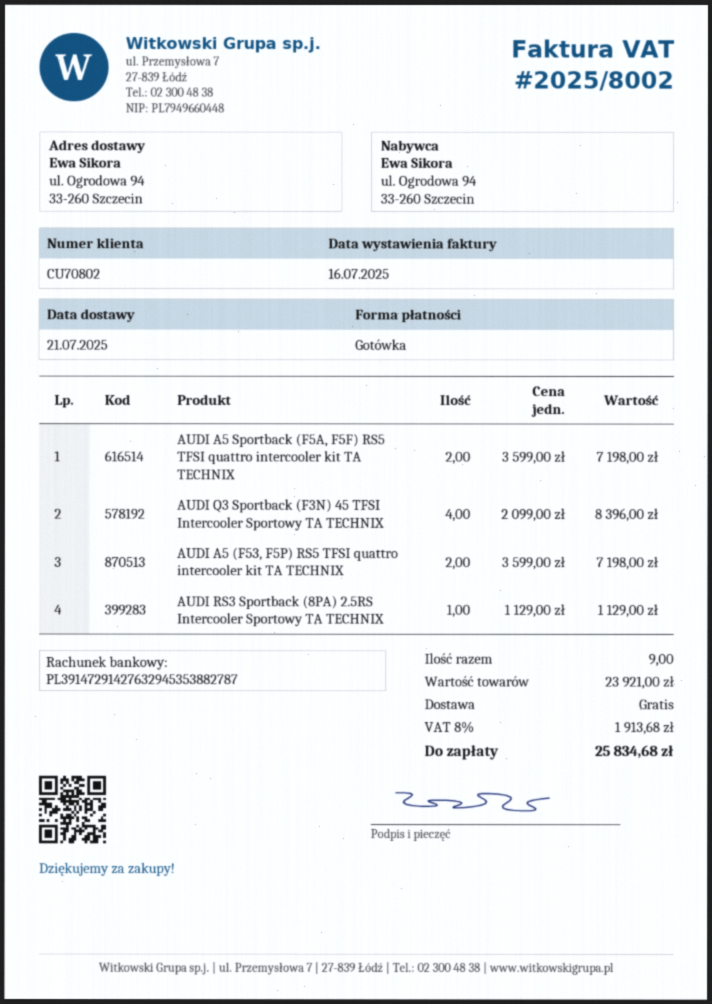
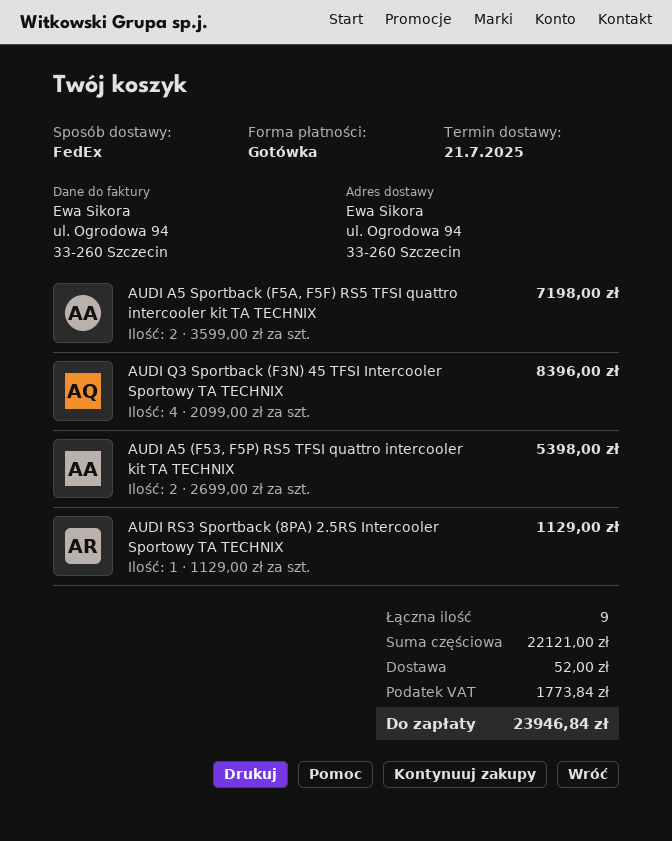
AUDI A5 (F53, F5P) RS5 TFSI quattro intercooler kit TA TECHNIX: 2 x 3599.00 = 7198.00 -> 2 x 2699.00 = 5398.00
subtotal: 23921.00 -> 22121.00
shipping: 0.00 -> 52.00
tax: 1913.68 -> 1773.84
total: 25834.68 -> 23946.84

